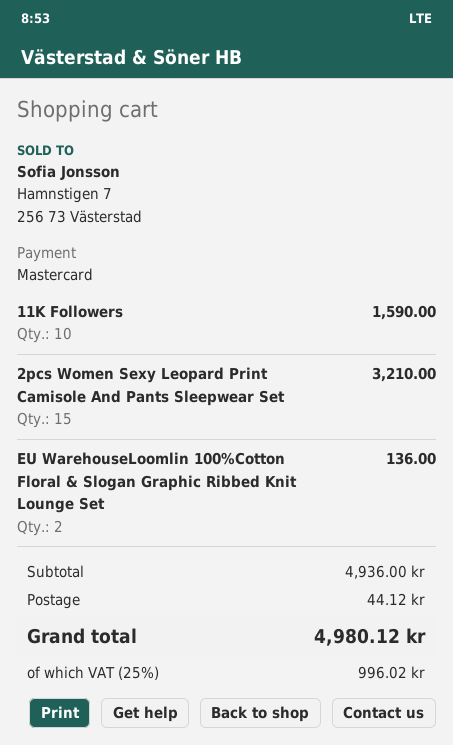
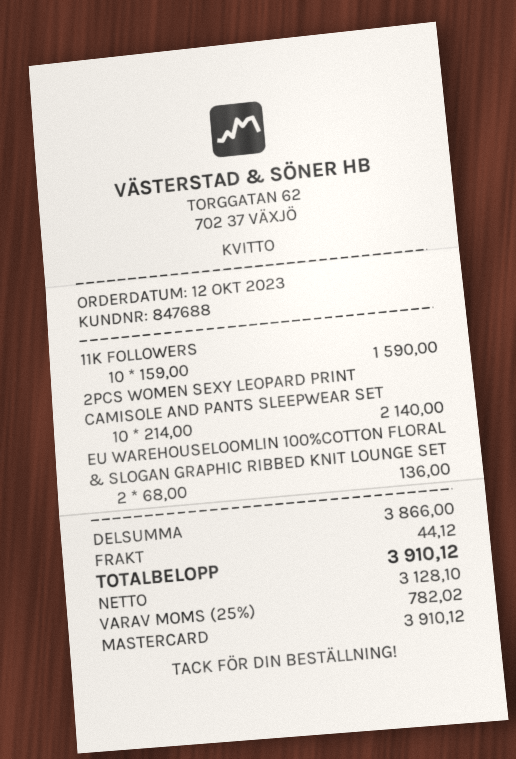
2pcs Women Sexy Leopard Print Camisole And Pants Sleepwear Set: 15 for 3210.00 -> 10 for 2140.00
subtotal: 4936.00 -> 3866.00
tax: 25% = 996.02 -> 25% = 782.02
total: 4980.12 -> 3910.12

